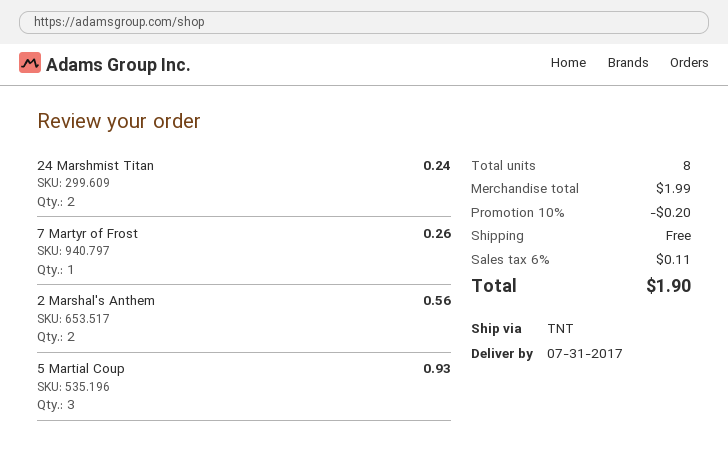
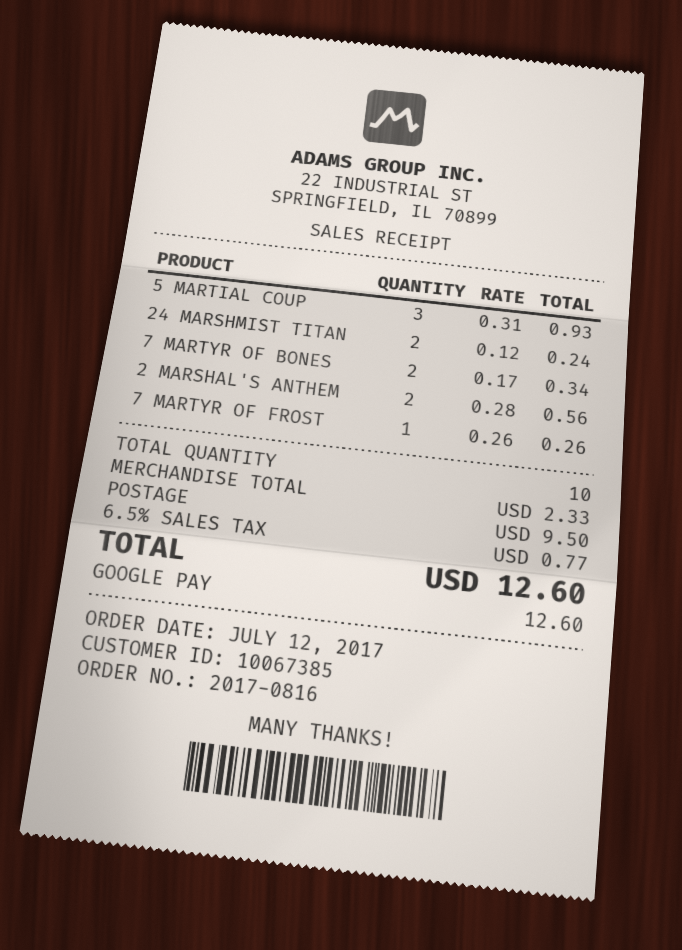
7 MARTYR OF BONES: none -> 2 for 0.34
total quantity: 8 -> 10
subtotal: 1.99 -> 2.33
discount: 10% = 0.20 -> none
shipping: 0.00 -> 9.50
tax: 6% = 0.11 -> 6.5% = 0.77
total: 1.90 -> 12.60

